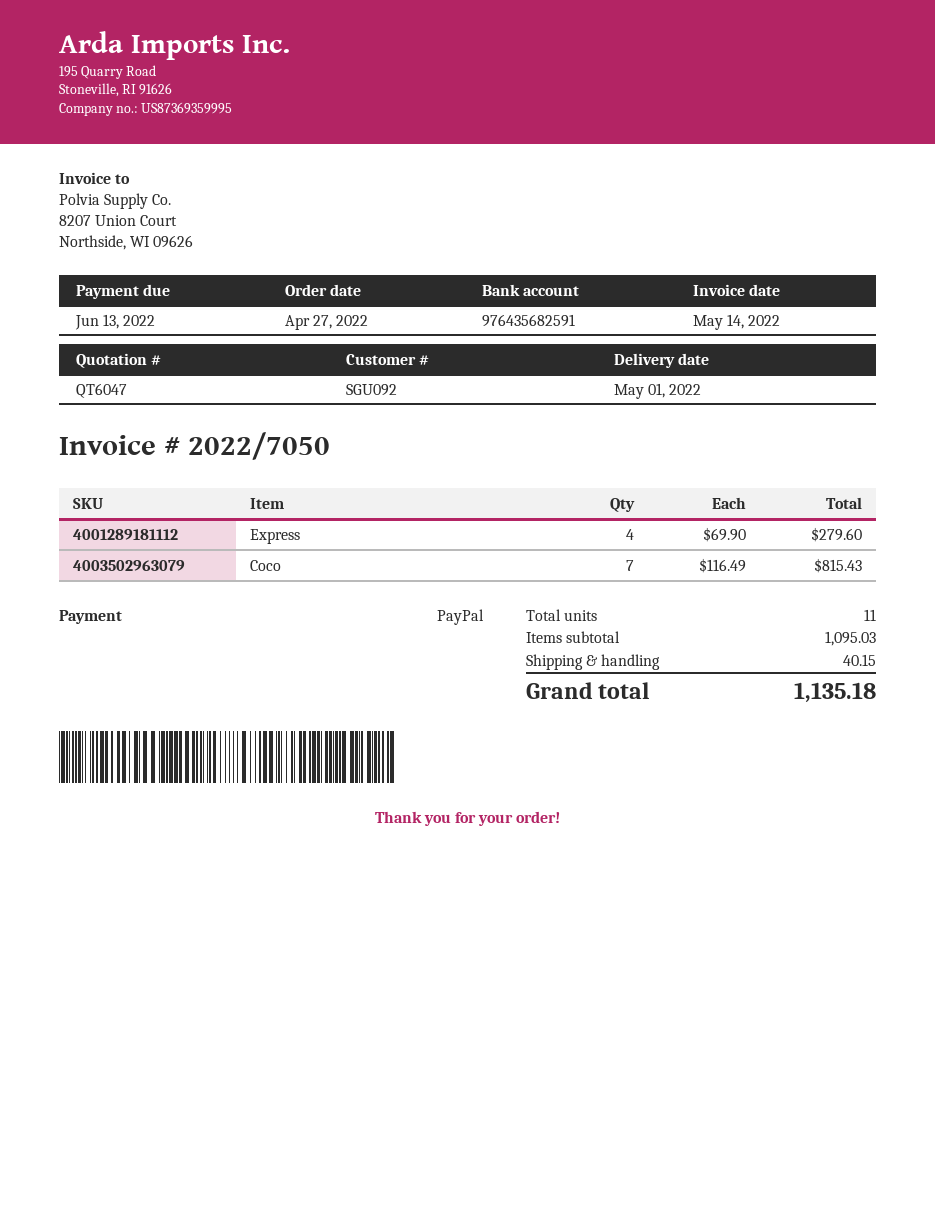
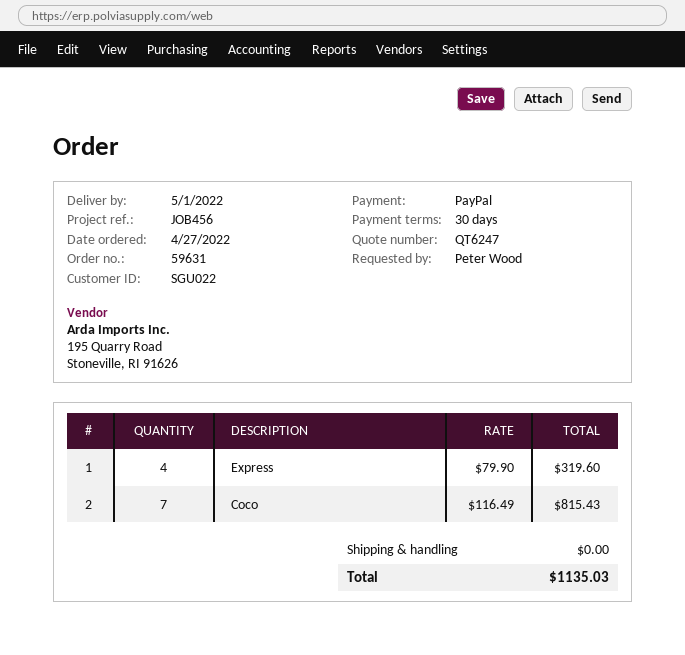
quote number: QT6047 -> QT6247
customer number: SGU092 -> SGU022
Express: 4 x 69.90 = 279.60 -> 4 x 79.90 = 319.60
shipping: 40.15 -> 0.00
total: 1135.18 -> 1135.03

